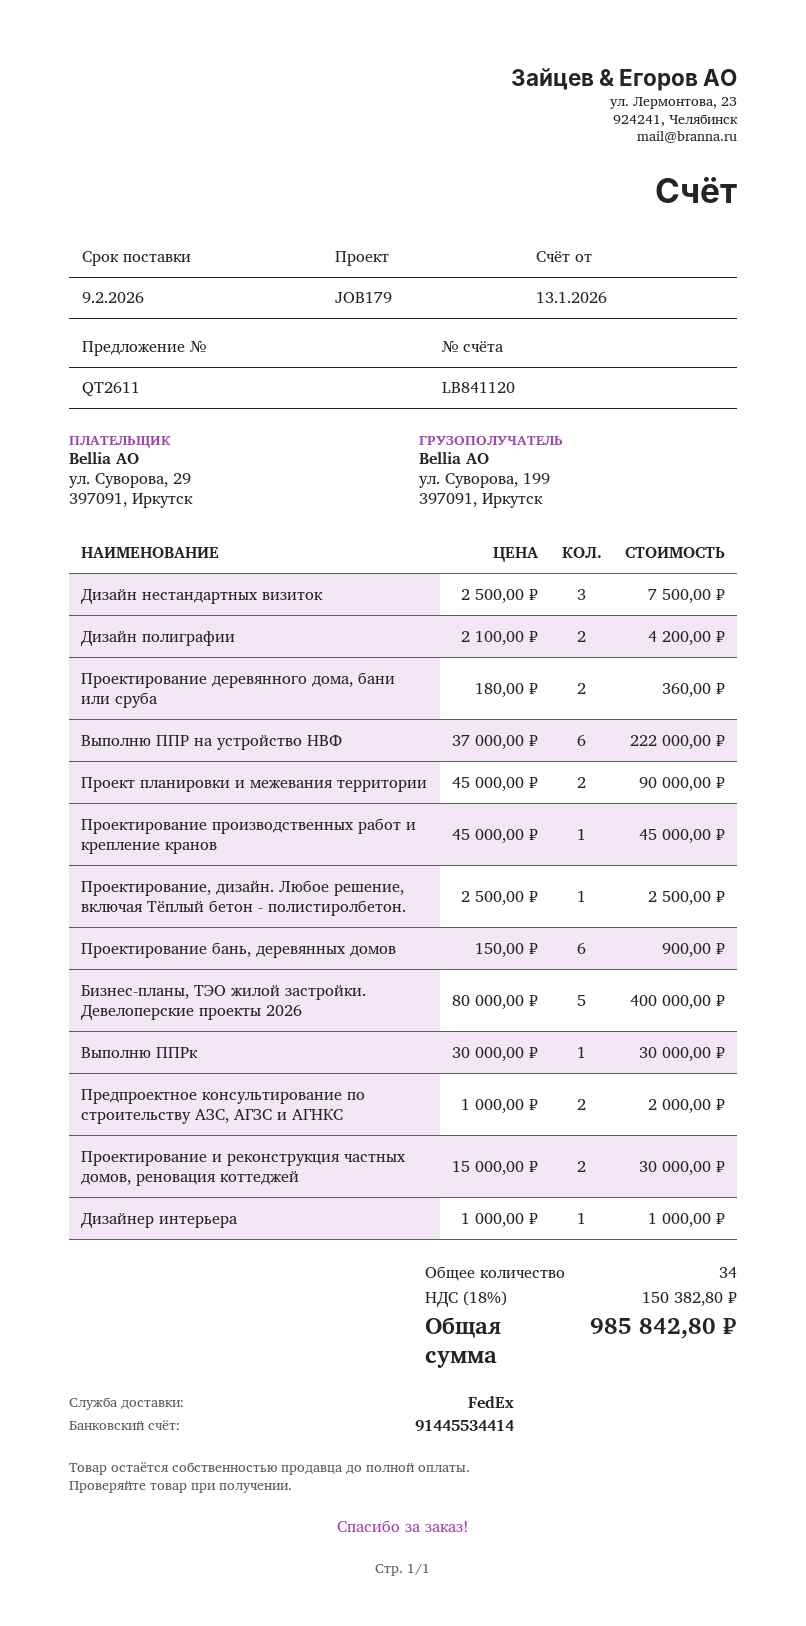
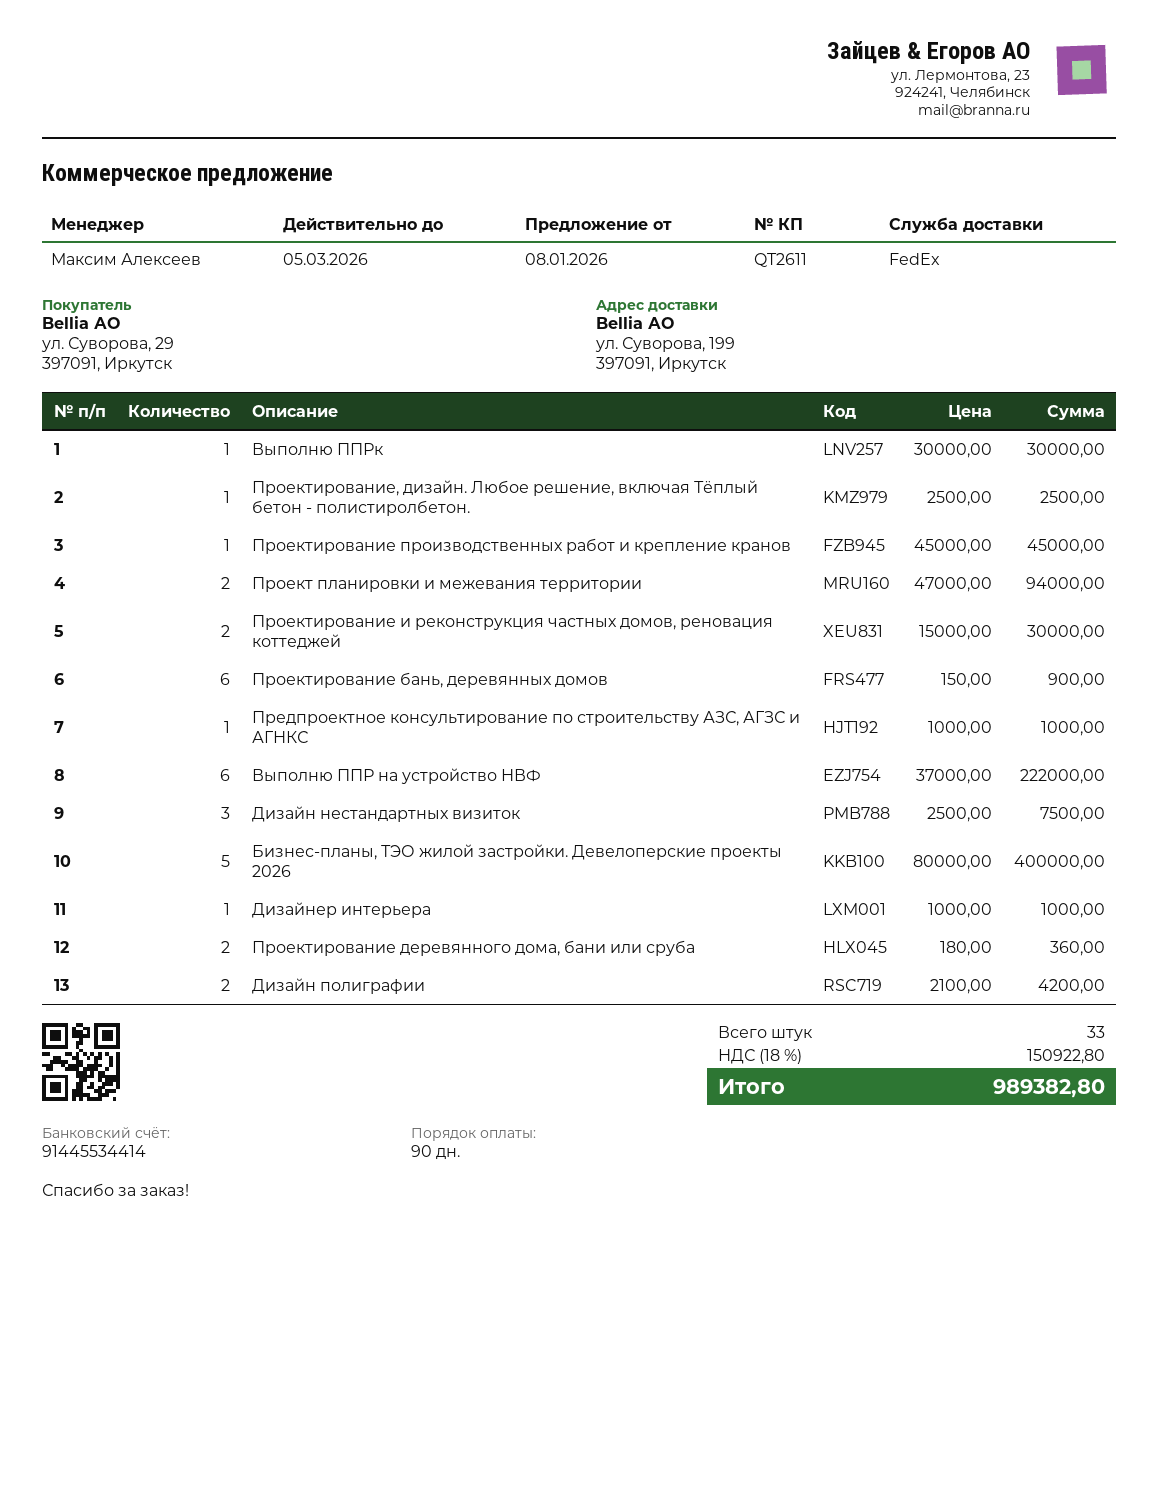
Проект планировки и межевания территории: 2 x 45000.00 = 90000.00 -> 2 x 47000.00 = 94000.00
Предпроектное консультирование по строительству АЗС, АГЗС и АГНКС: 2 x 1000.00 = 2000.00 -> 1 x 1000.00 = 1000.00
total quantity: 34 -> 33
tax: 18% = 150382.80 -> 18% = 150922.80
total: 985842.80 -> 989382.80

